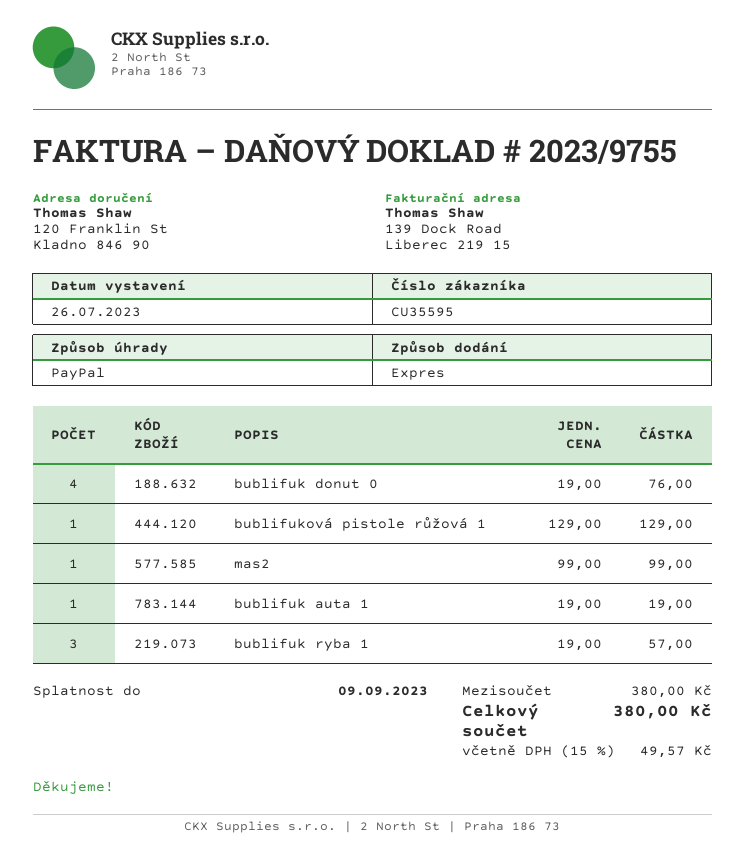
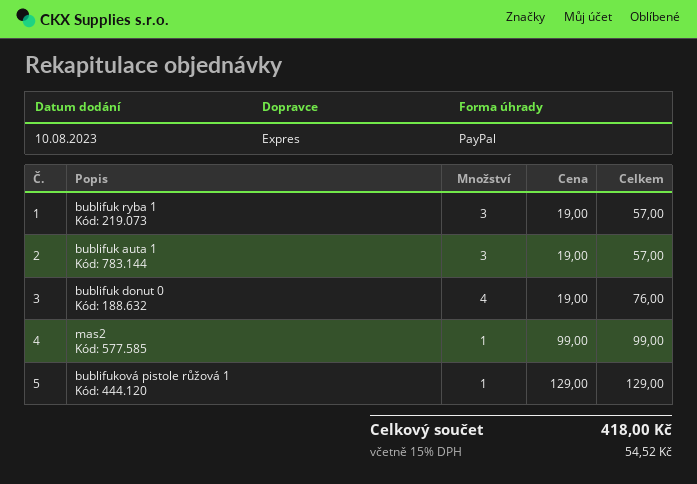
bublifuk auta 1: 1 x 19.00 = 19.00 -> 3 x 19.00 = 57.00
tax: 15% = 49.57 -> 15% = 54.52
total: 380.00 -> 418.00

